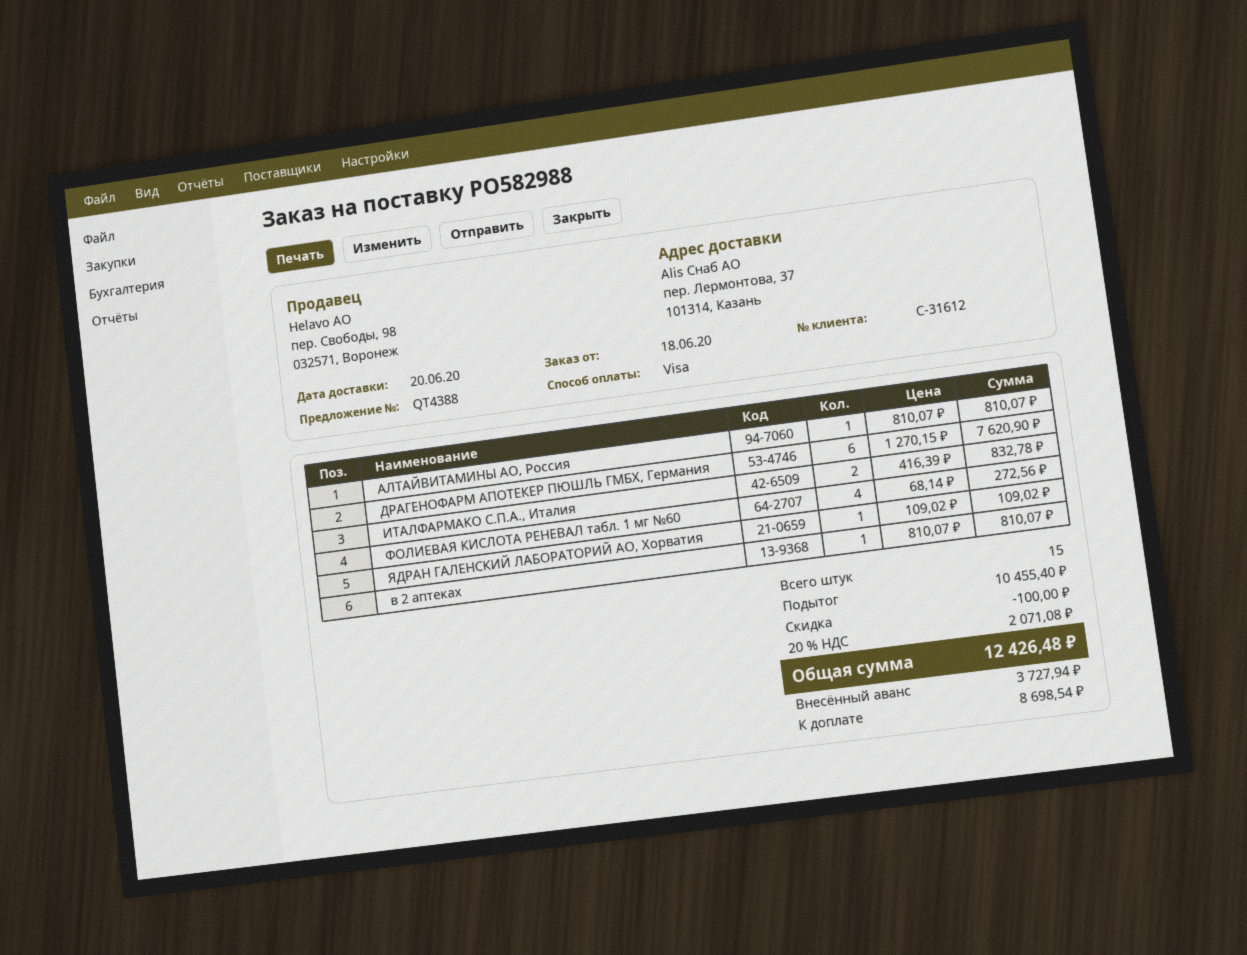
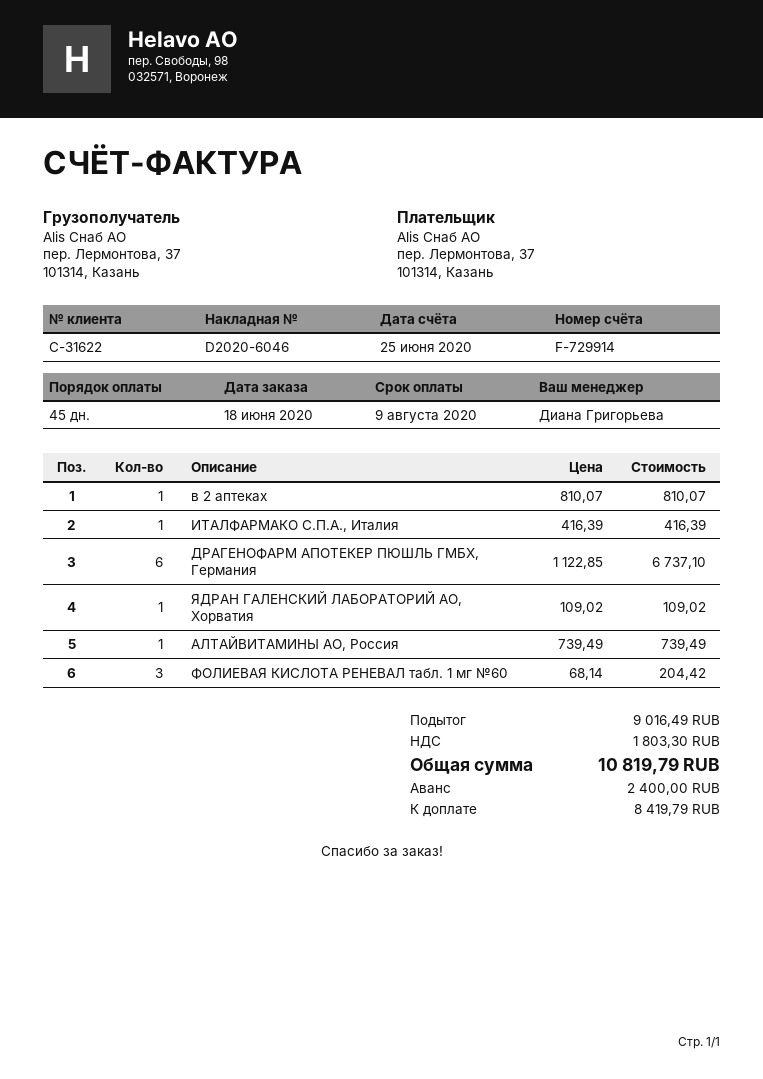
customer number: C-31612 -> C-31622
АЛТАЙВИТАМИНЫ АО, Россия: 1 x 810.07 = 810.07 -> 1 x 739.49 = 739.49
ДРАГЕНОФАРМ АПОТЕКЕР ПЮШЛЬ ГМБХ, Германия: 6 x 1270.15 = 7620.90 -> 6 x 1122.85 = 6737.10
ИТАЛФАРМАКО С.П.А., Италия: 2 x 416.39 = 832.78 -> 1 x 416.39 = 416.39
ФОЛИЕВАЯ КИСЛОТА РЕНЕВАЛ табл. 1 мг №60: 4 x 68.14 = 272.56 -> 3 x 68.14 = 204.42
subtotal: 10455.40 -> 9016.49
discount: 100.00 -> none
tax: 2071.08 -> 1803.30
total: 12426.48 -> 10819.79
deposit: 3727.94 -> 2400.00
balance: 8698.54 -> 8419.79

